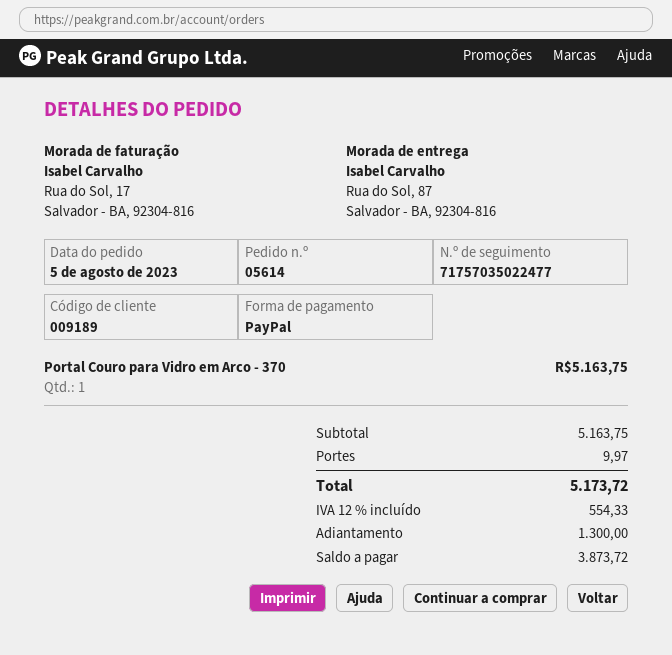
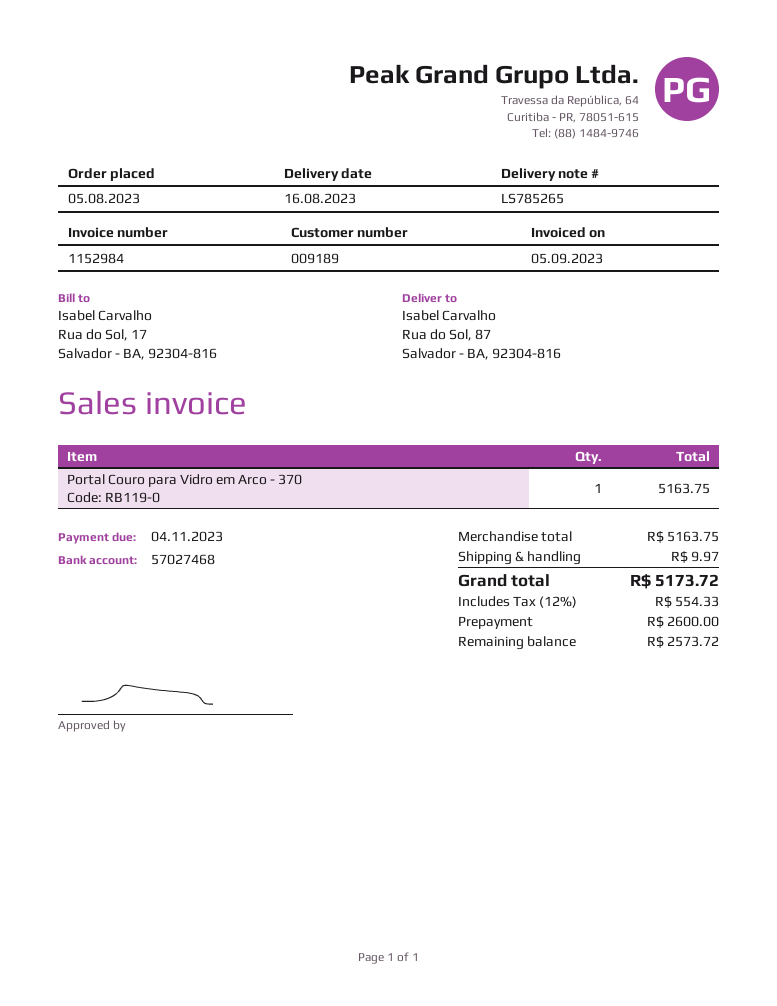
deposit: 1300.00 -> 2600.00
balance: 3873.72 -> 2573.72

